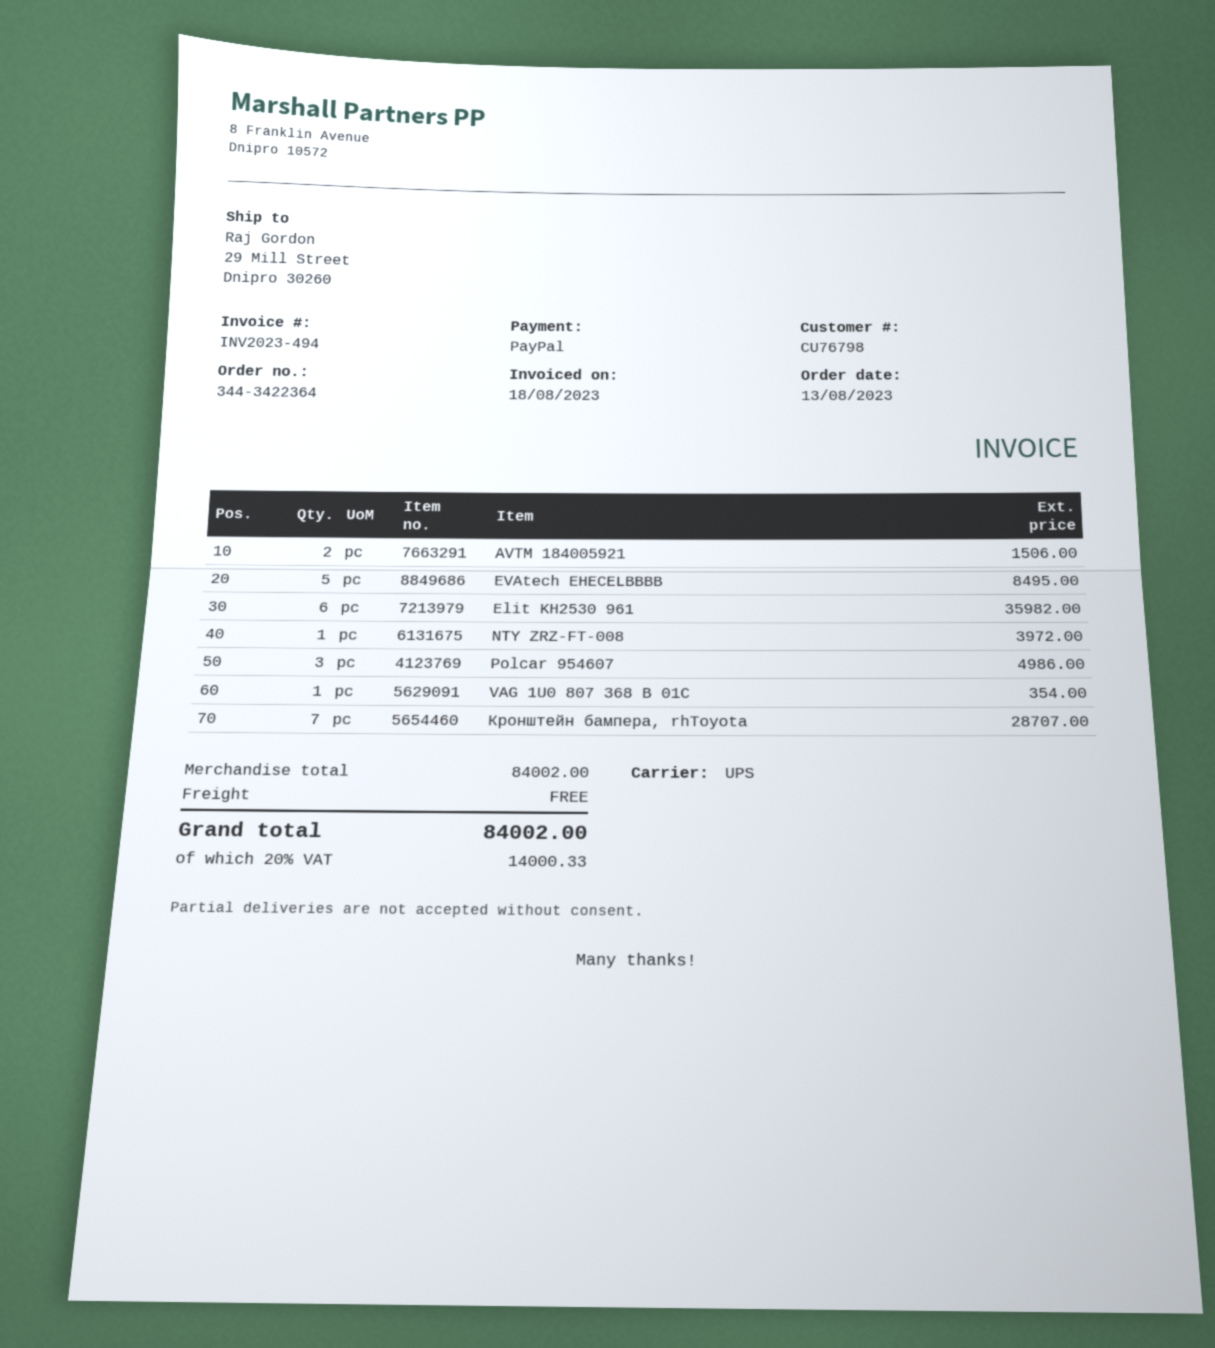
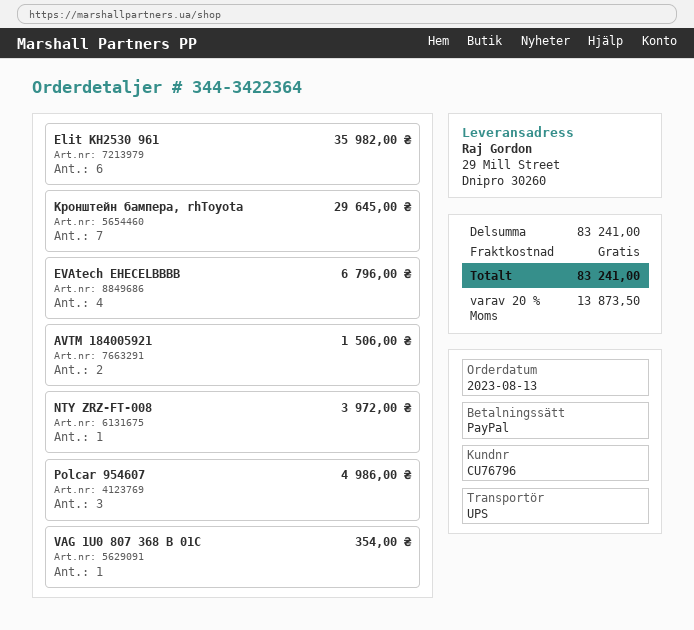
customer number: CU76798 -> CU76796
EVAtech EHECELBBBB: 5 for 8495.00 -> 4 for 6796.00
Кронштейн бампера, rhToyota: 7 for 28707.00 -> 7 for 29645.00
subtotal: 84002.00 -> 83241.00
tax: 20% = 14000.33 -> 20% = 13873.50
total: 84002.00 -> 83241.00

